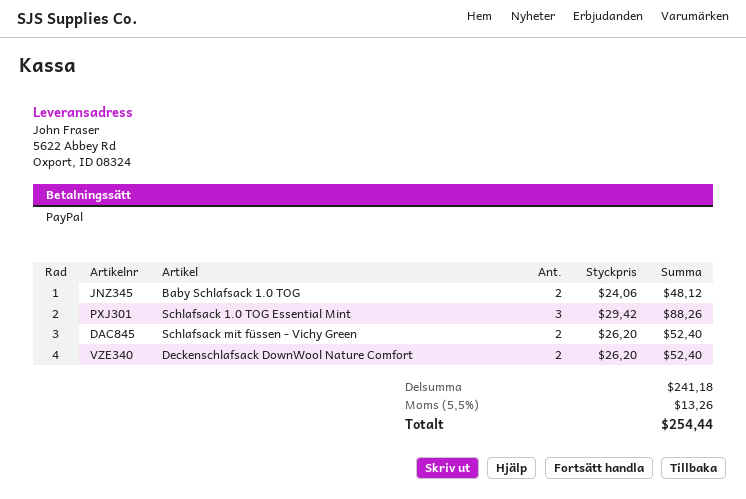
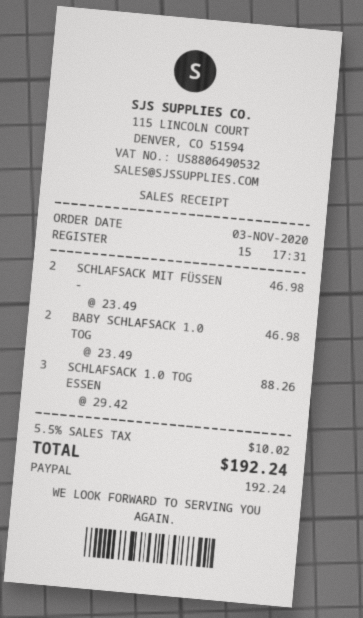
Baby Schlafsack 1.0 TOG: 2 x 24.06 = 48.12 -> 2 x 23.49 = 46.98
Schlafsack mit füssen - Vichy Green: 2 x 26.20 = 52.40 -> 2 x 23.49 = 46.98
Deckenschlafsack DownWool Nature Comfort: 2 x 26.20 = 52.40 -> none
tax: 5.5% = 13.26 -> 5.5% = 10.02
total: 254.44 -> 192.24

